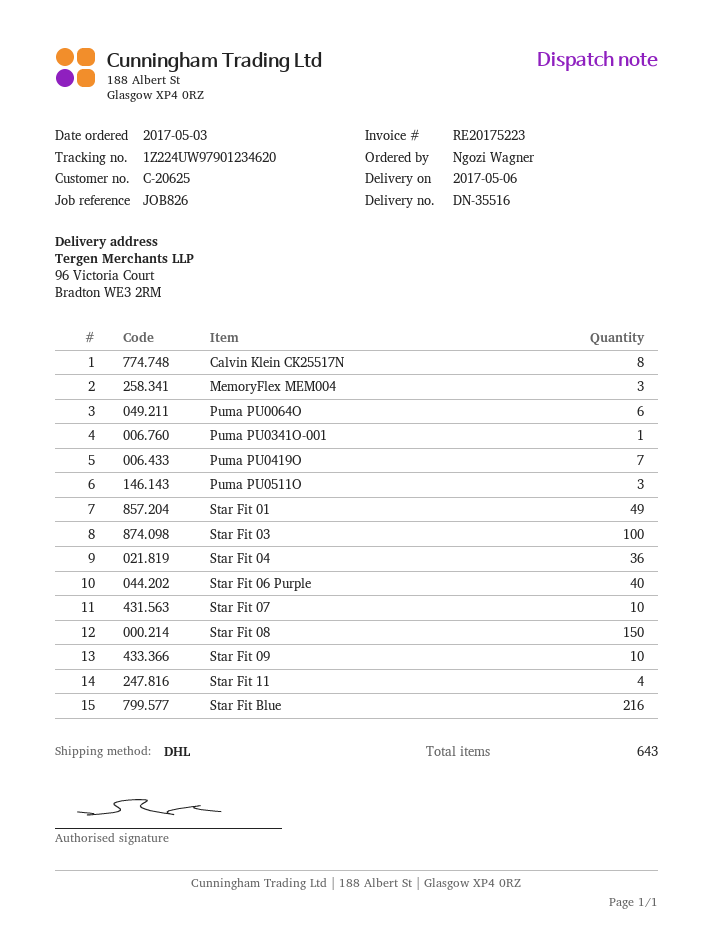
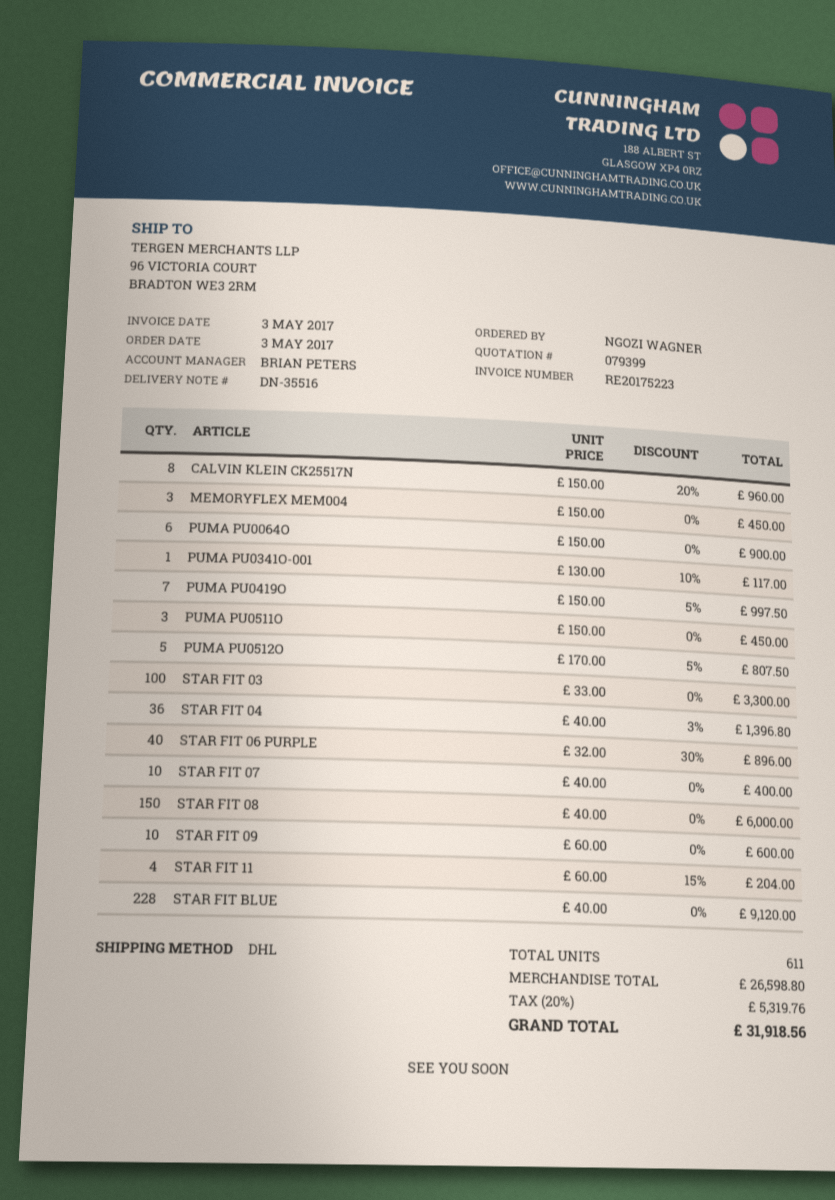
Star Fit 01: 49 -> none
Star Fit Blue: 216 -> 228
PUMA PU0512O: none -> 5
total quantity: 643 -> 611

